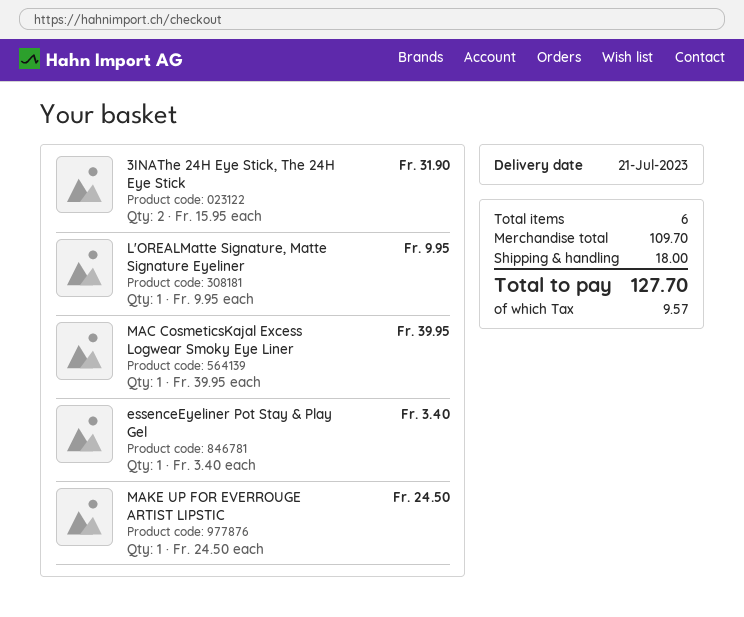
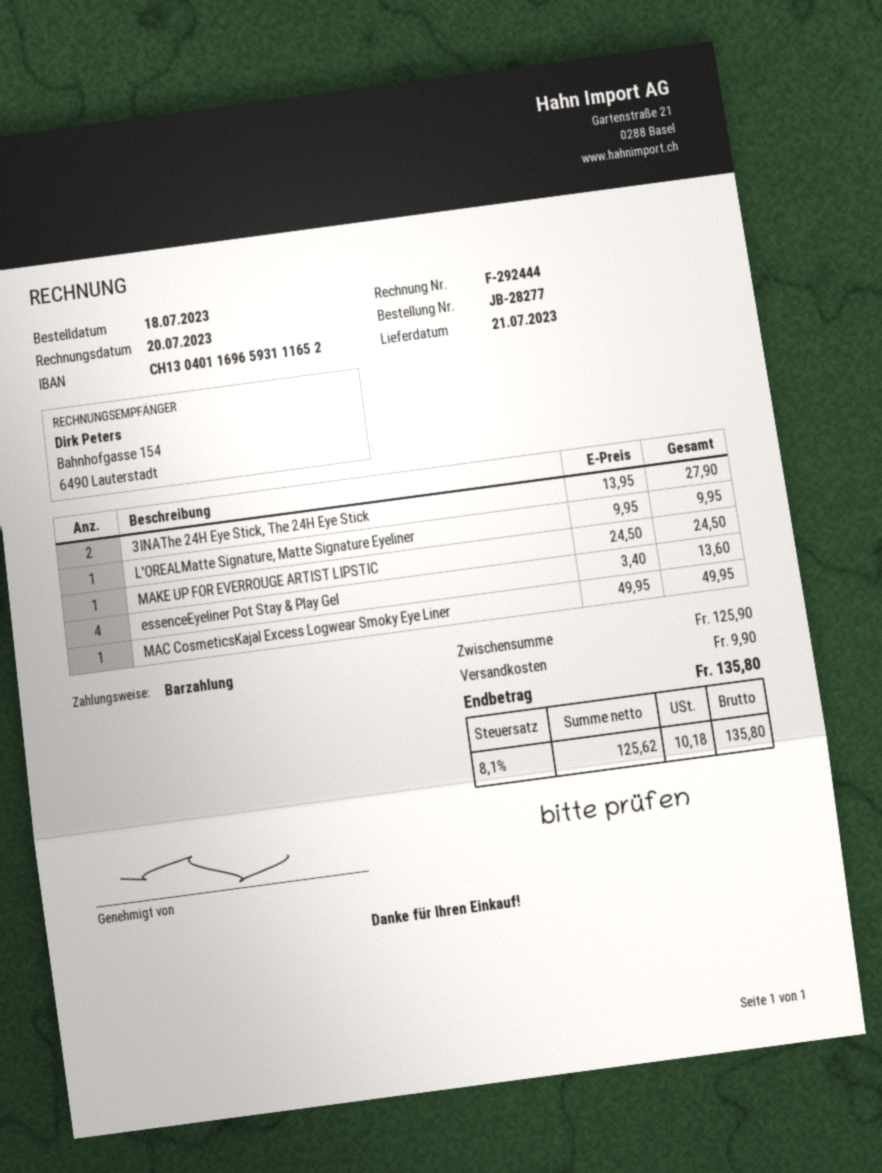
3INAThe 24H Eye Stick, The 24H Eye Stick: 2 x 15.95 = 31.90 -> 2 x 13.95 = 27.90
MAC CosmeticsKajal Excess Logwear Smoky Eye Liner: 1 x 39.95 = 39.95 -> 1 x 49.95 = 49.95
essenceEyeliner Pot Stay & Play Gel: 1 x 3.40 = 3.40 -> 4 x 3.40 = 13.60
subtotal: 109.70 -> 125.90
shipping: 18.00 -> 9.90
tax: 9.57 -> 10.18
total: 127.70 -> 135.80

